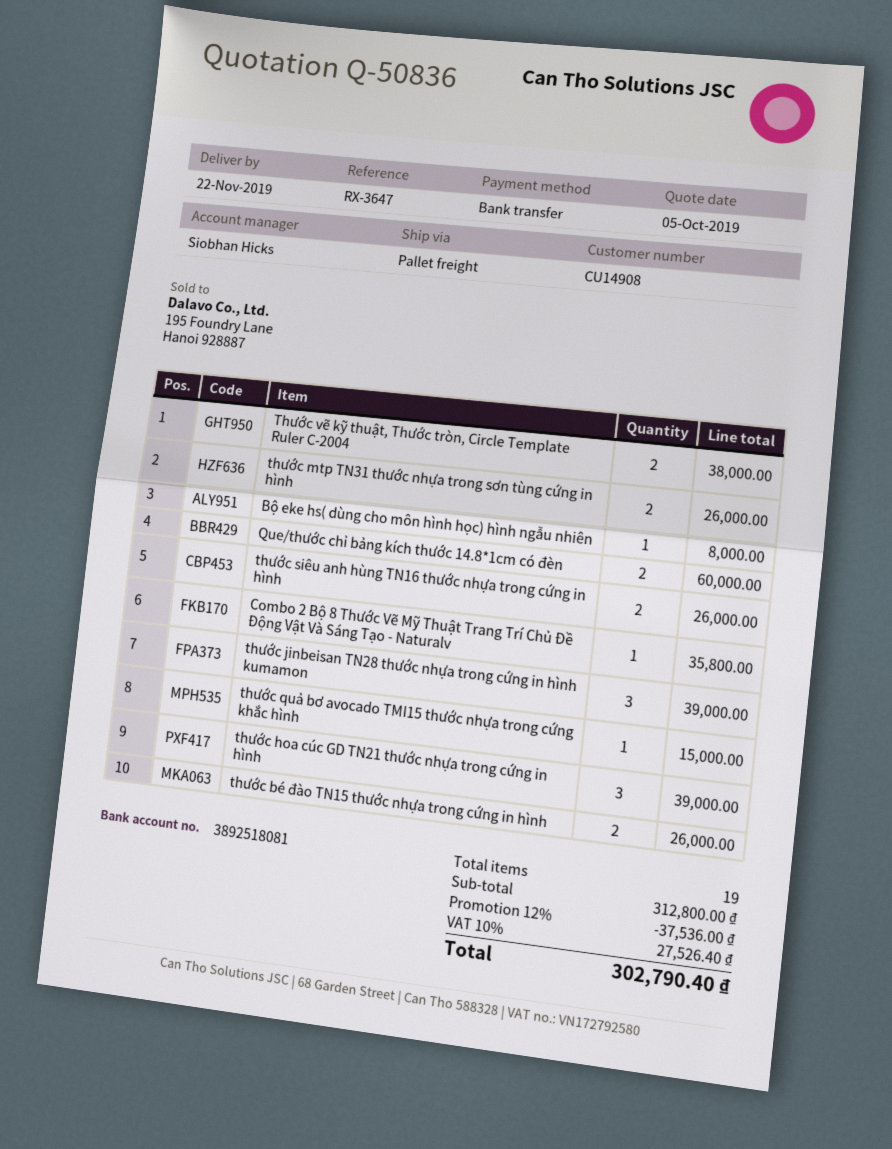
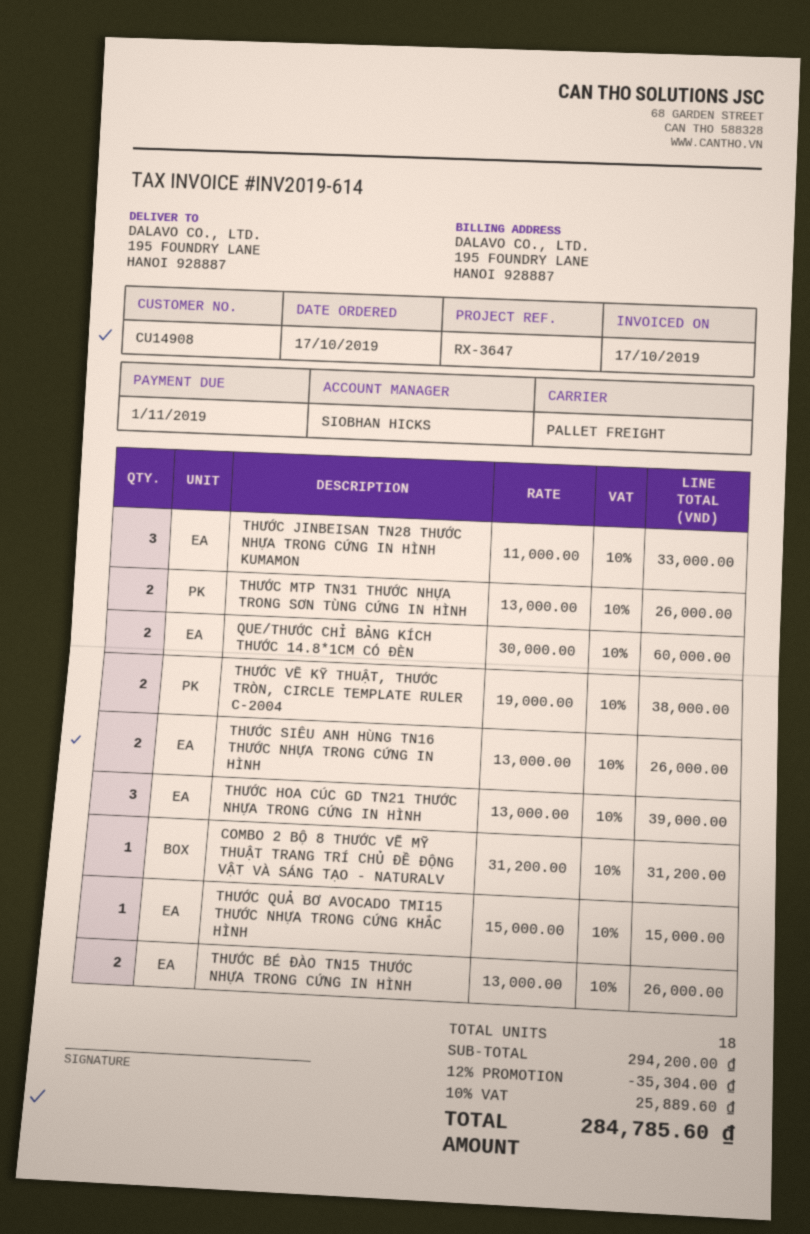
Bộ eke hs( dùng cho môn hình học) hình ngẫu nhiên: 1 for 8000.00 -> none
Combo 2 Bộ 8 Thước Vẽ Mỹ Thuật Trang Trí Chủ Đề Động Vật Và Sáng Tạo - Naturalv: 1 for 35800.00 -> 1 for 31200.00
thước jinbeisan TN28 thước nhựa trong cứng in hình kumamon: 3 for 39000.00 -> 3 for 33000.00
total quantity: 19 -> 18
subtotal: 312800.00 -> 294200.00
discount: 12% = 37536.00 -> 12% = 35304.00
tax: 10% = 27526.40 -> 10% = 25889.60
total: 302790.40 -> 284785.60

